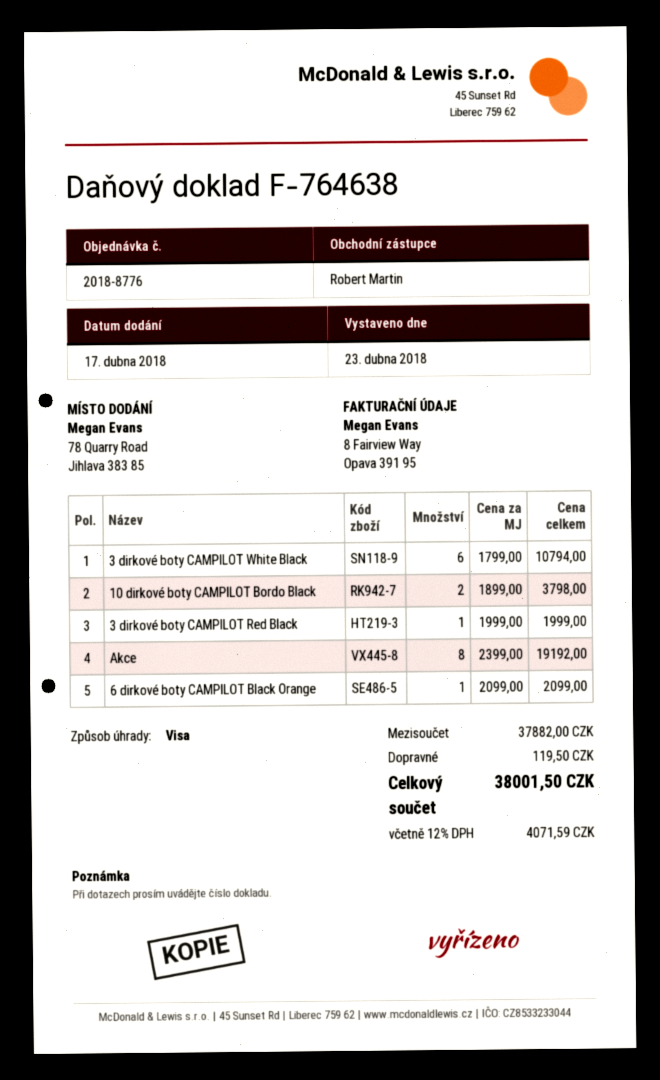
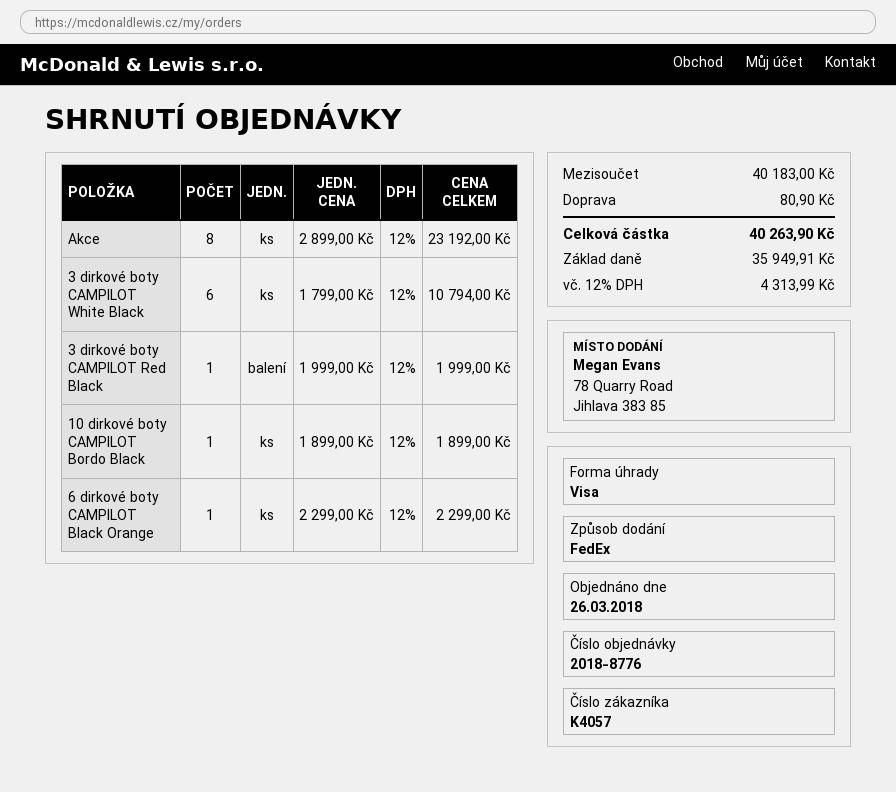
10 dirkové boty CAMPILOT Bordo Black: 2 x 1899.00 = 3798.00 -> 1 x 1899.00 = 1899.00
Akce: 8 x 2399.00 = 19192.00 -> 8 x 2899.00 = 23192.00
6 dirkové boty CAMPILOT Black Orange: 1 x 2099.00 = 2099.00 -> 1 x 2299.00 = 2299.00
subtotal: 37882.00 -> 40183.00
shipping: 119.50 -> 80.90
tax: 12% = 4071.59 -> 12% = 4313.99
total: 38001.50 -> 40263.90

